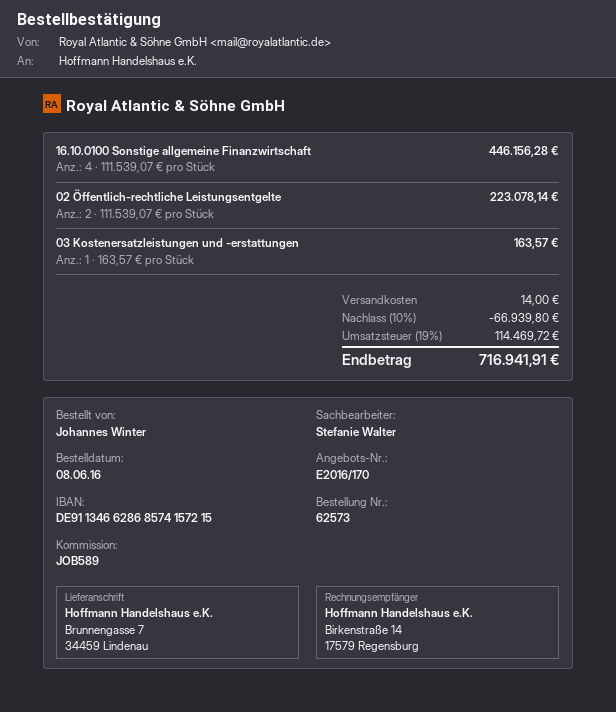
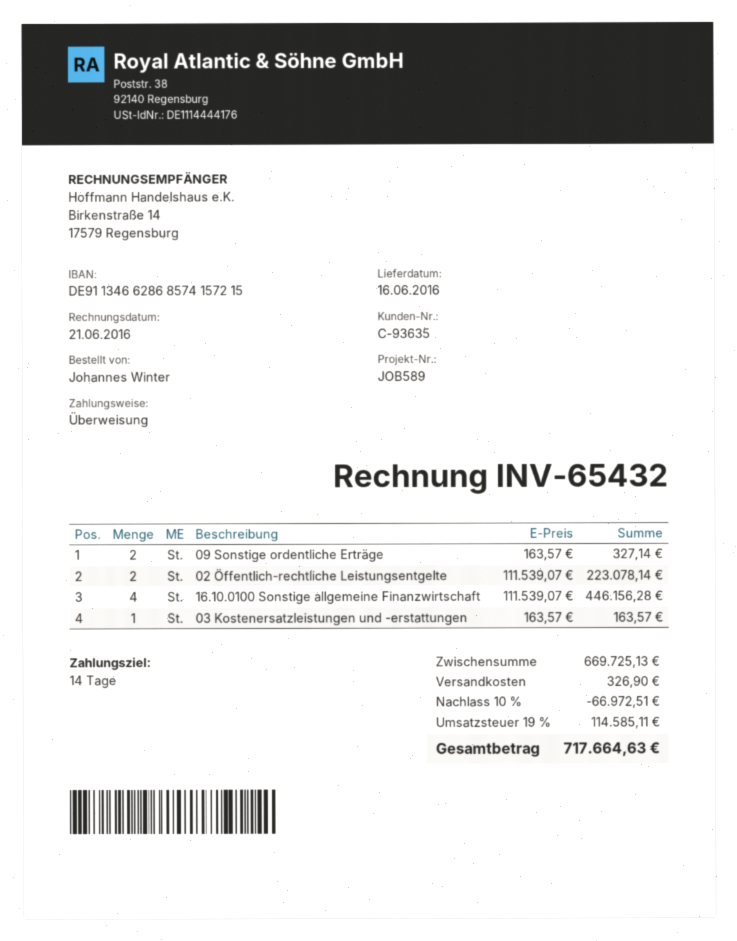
09 Sonstige ordentliche Erträge: none -> 2 x 163.57 = 327.14
discount: 10% = 66939.80 -> 10% = 66972.51
shipping: 14.00 -> 326.90
tax: 19% = 114469.72 -> 19% = 114585.11
total: 716941.91 -> 717664.63

